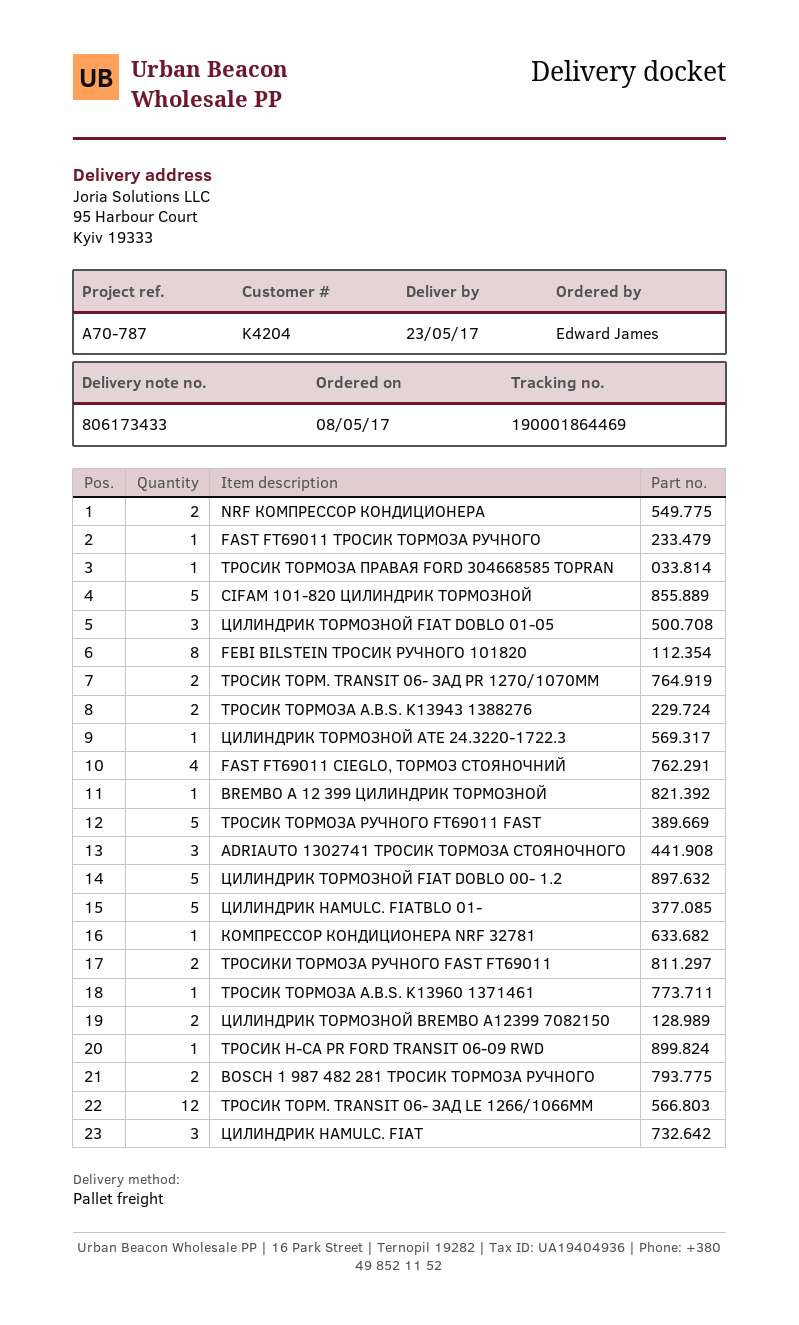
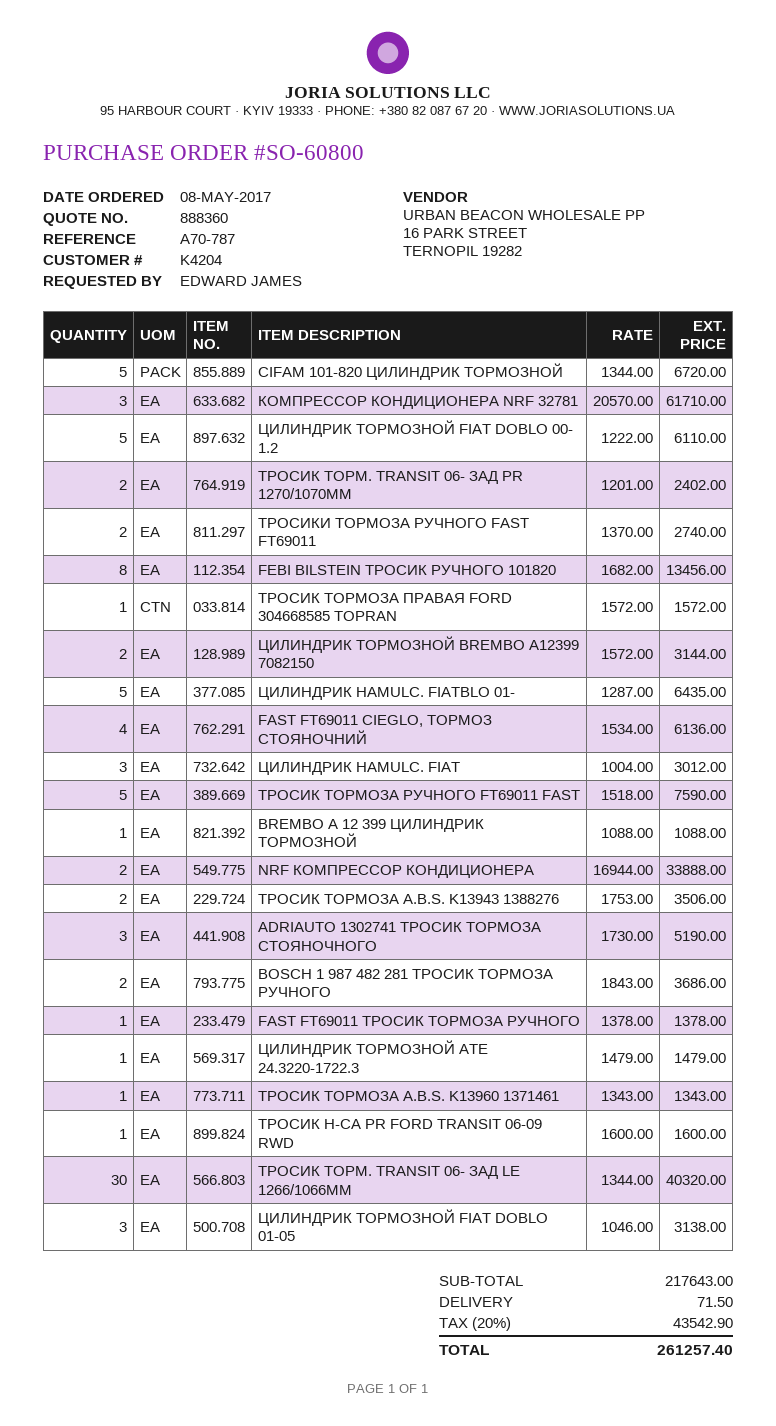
КОМПРЕССОР КОНДИЦИОНЕРА NRF 32781: 1 -> 3
ТРОСИК ТОРМ. TRANSIT 06- ЗАД LE 1266/1066MM: 12 -> 30

